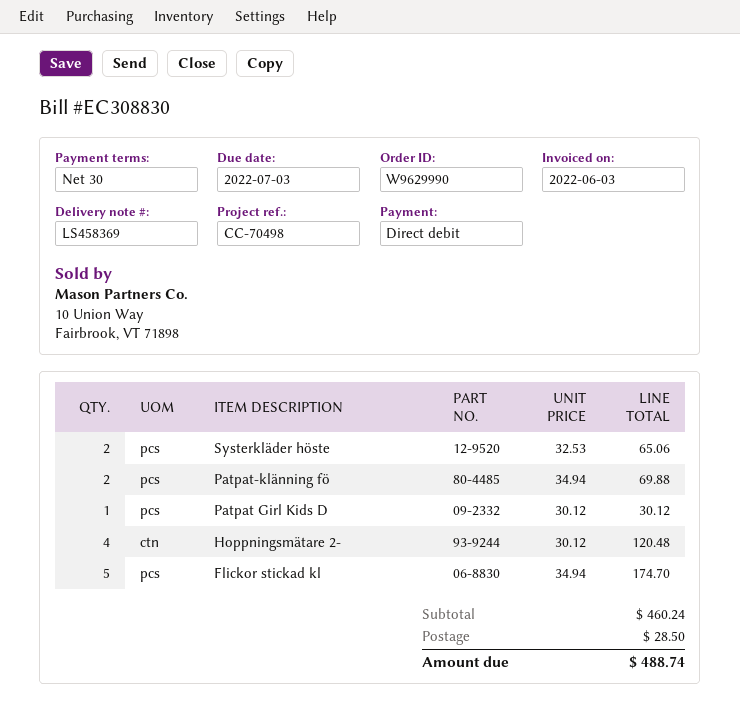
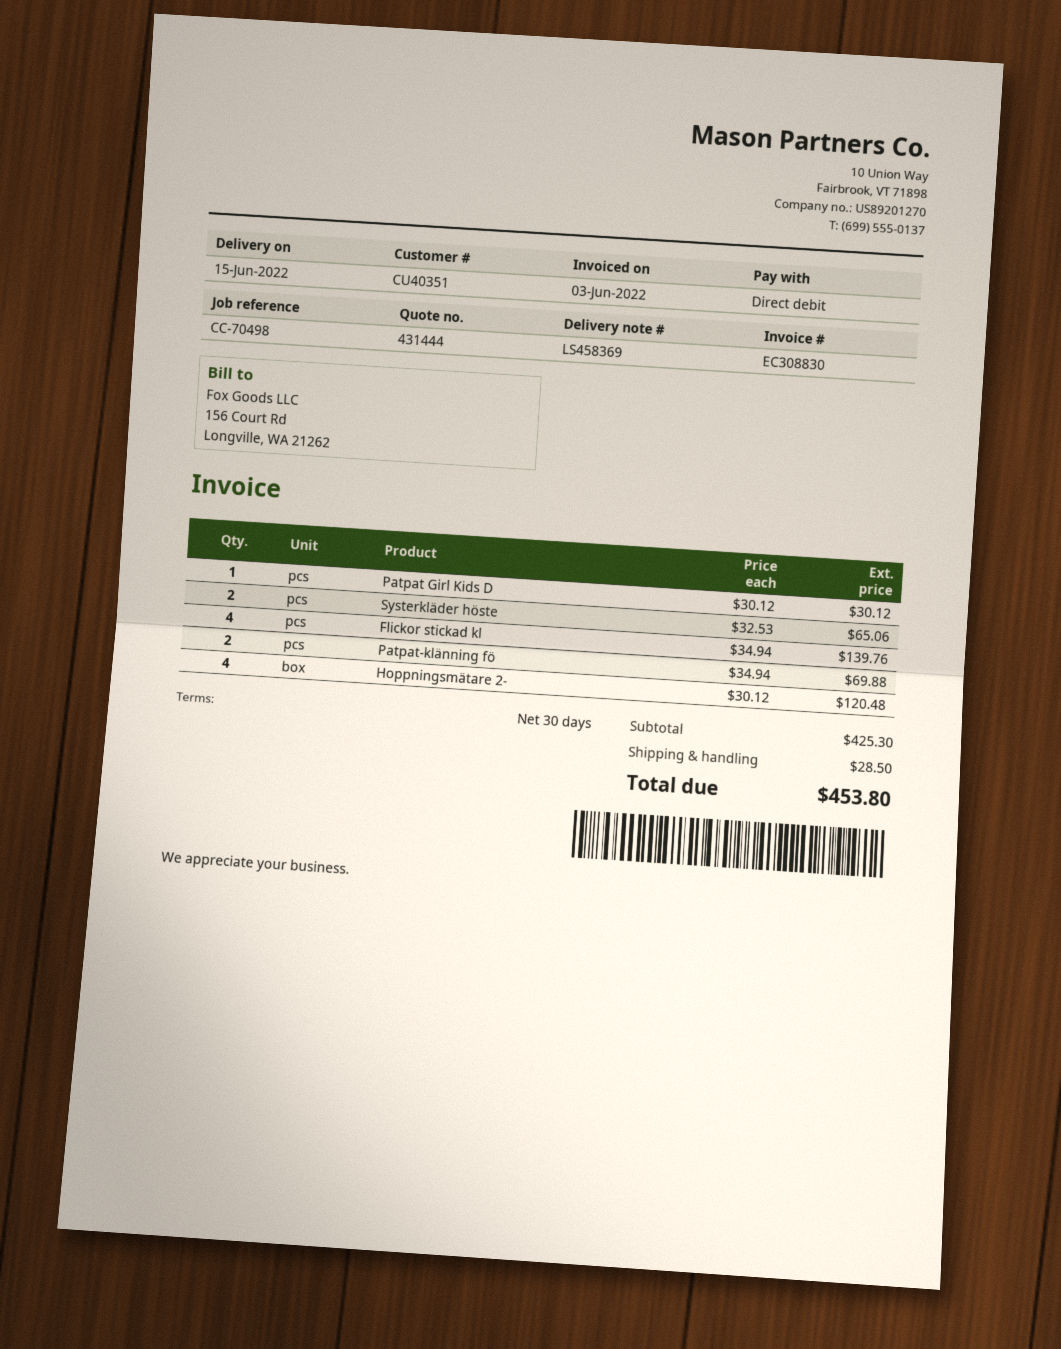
Flickor stickad kl: 5 x 34.94 = 174.70 -> 4 x 34.94 = 139.76
subtotal: 460.24 -> 425.30
total: 488.74 -> 453.80

